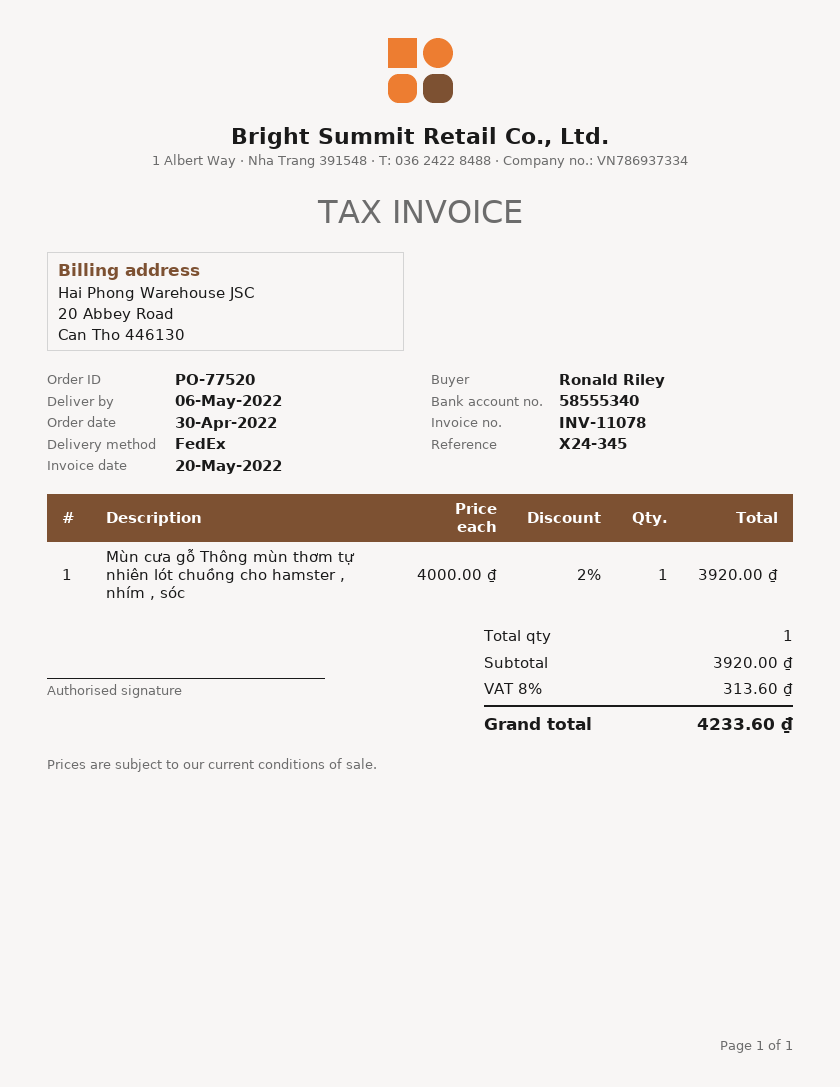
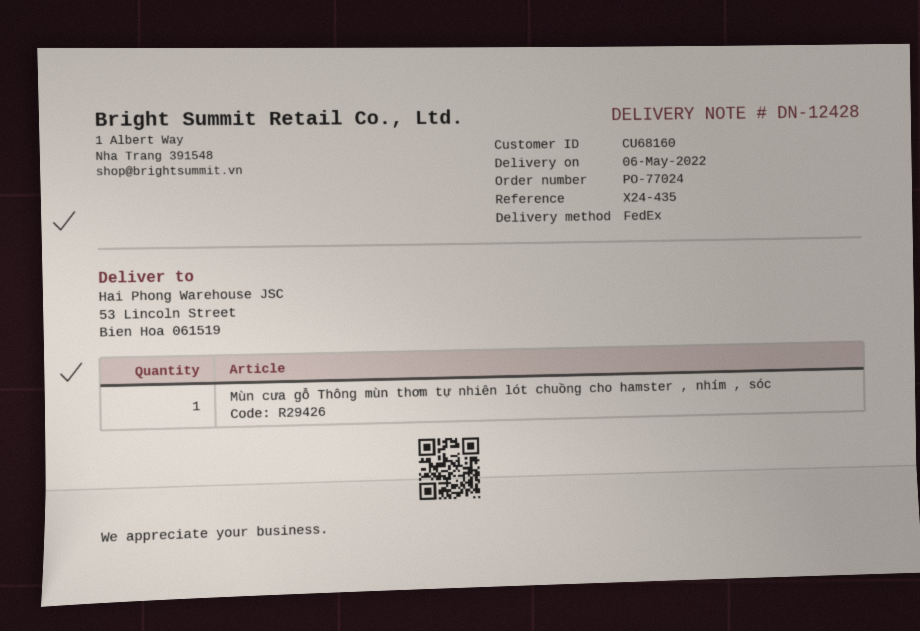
order number: PO-77520 -> PO-77024
reference: X24-345 -> X24-435

